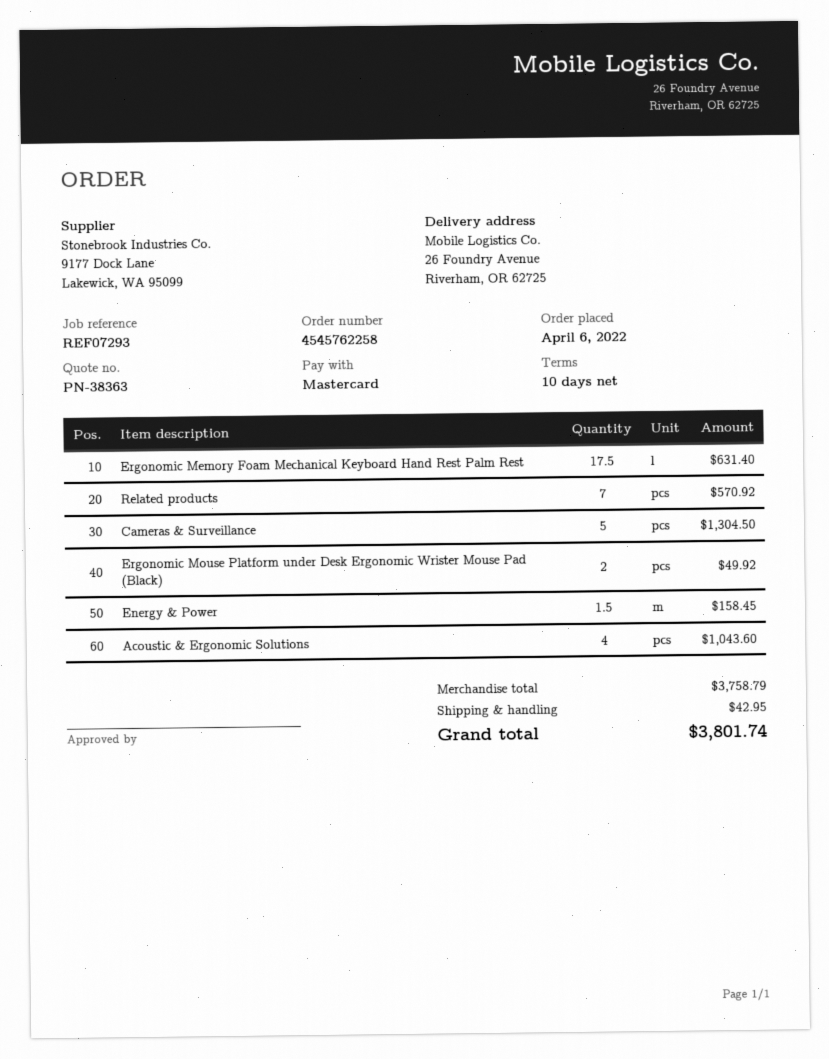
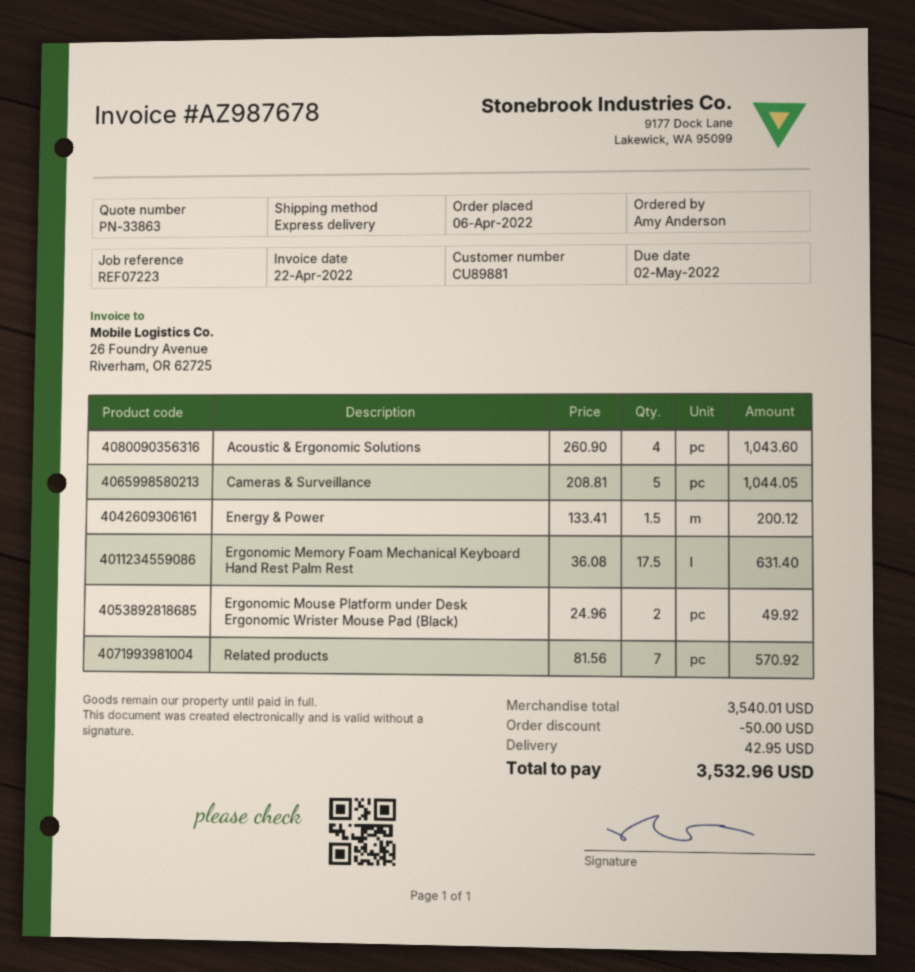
quote number: PN-38363 -> PN-33863
reference: REF07293 -> REF07223
Cameras & Surveillance: 5 for 1304.50 -> 5 for 1044.05
Energy & Power: 1.5 for 158.45 -> 1.5 for 200.12
subtotal: 3758.79 -> 3540.01
discount: none -> 50.00
total: 3801.74 -> 3532.96

